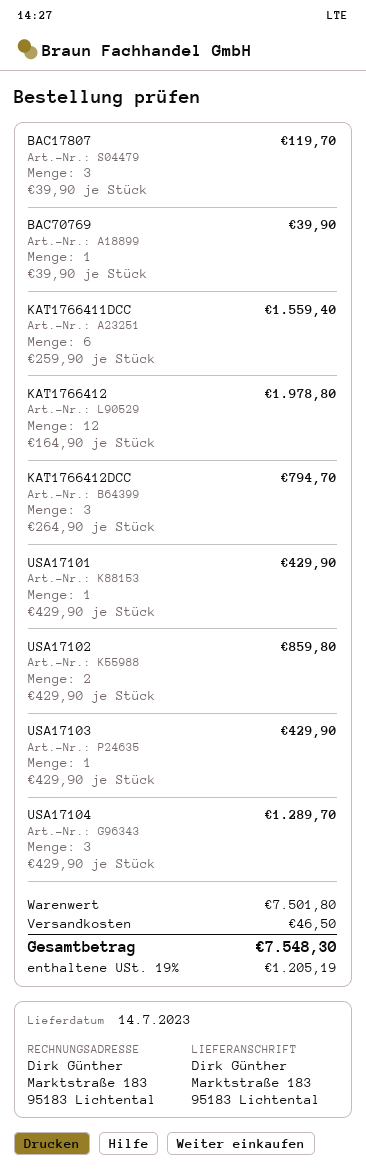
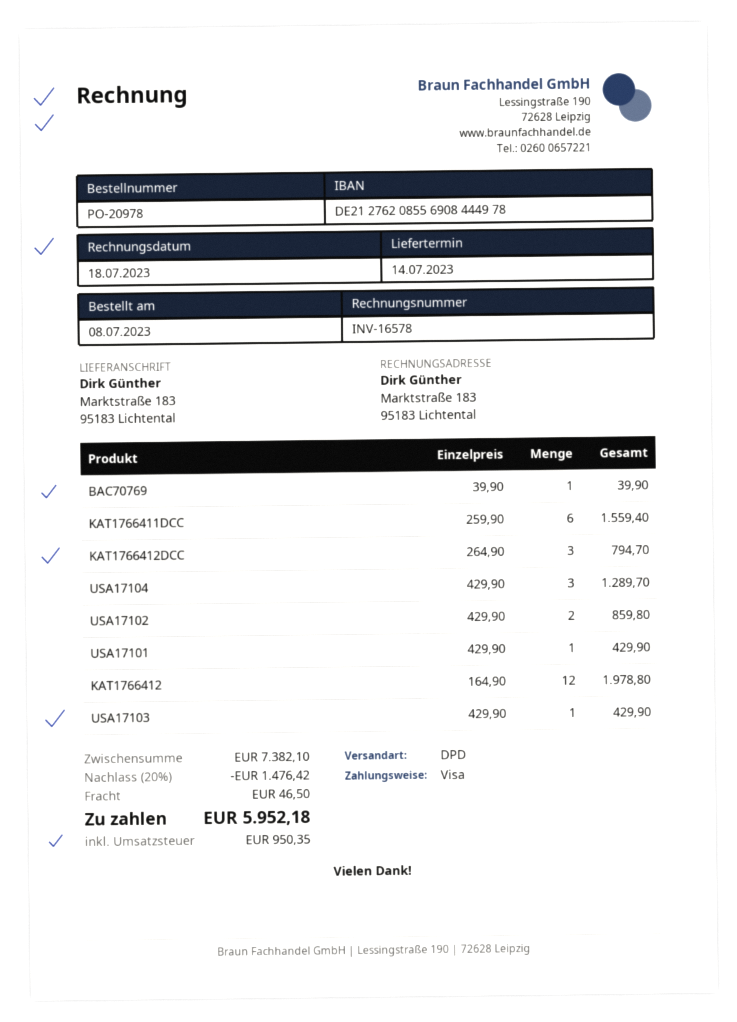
BAC17807: 3 x 39.90 = 119.70 -> none
subtotal: 7501.80 -> 7382.10
discount: none -> 20% = 1476.42
tax: 1205.19 -> 950.35
total: 7548.30 -> 5952.18

